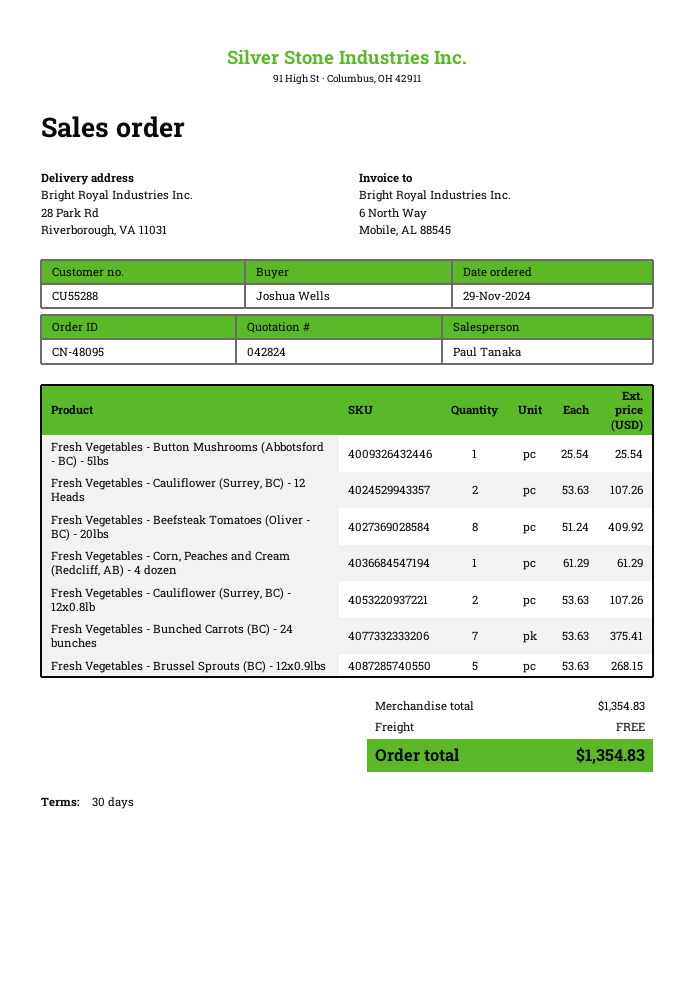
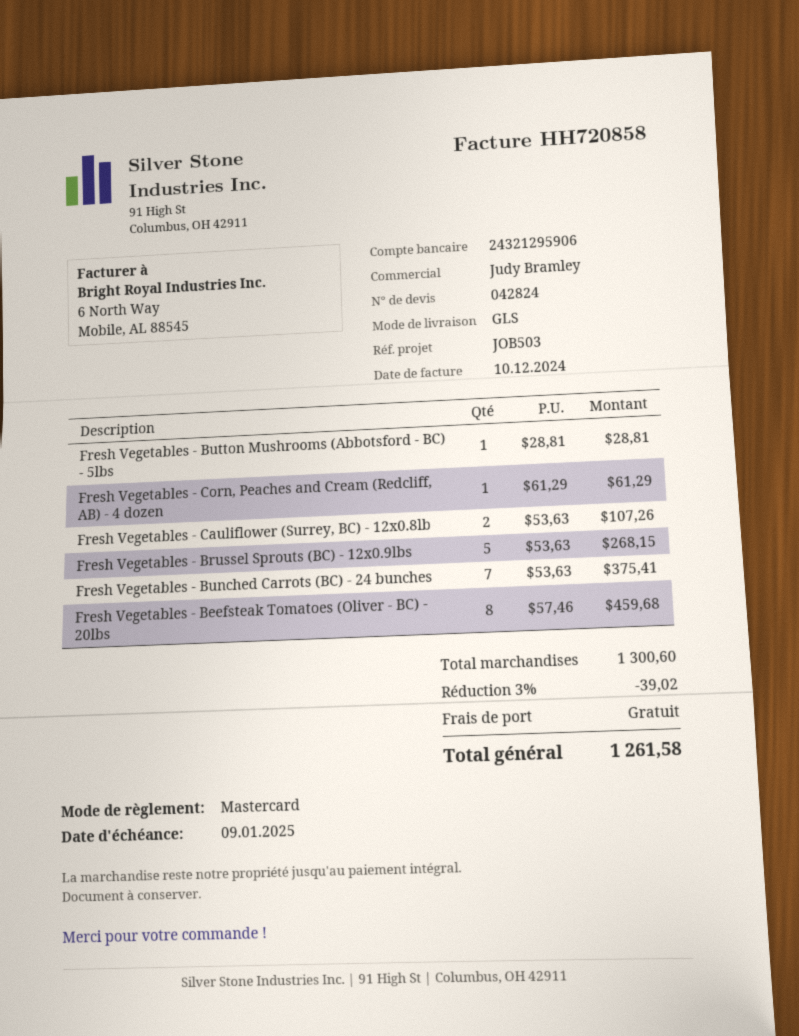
sales rep: Paul Tanaka -> Judy Bramley
Fresh Vegetables - Button Mushrooms (Abbotsford - BC) - 5lbs: 1 x 25.54 = 25.54 -> 1 x 28.81 = 28.81
Fresh Vegetables - Cauliflower (Surrey, BC) - 12 Heads: 2 x 53.63 = 107.26 -> none
Fresh Vegetables - Beefsteak Tomatoes (Oliver - BC) - 20lbs: 8 x 51.24 = 409.92 -> 8 x 57.46 = 459.68
subtotal: 1354.83 -> 1300.60
discount: none -> 3% = 39.02
total: 1354.83 -> 1261.58

